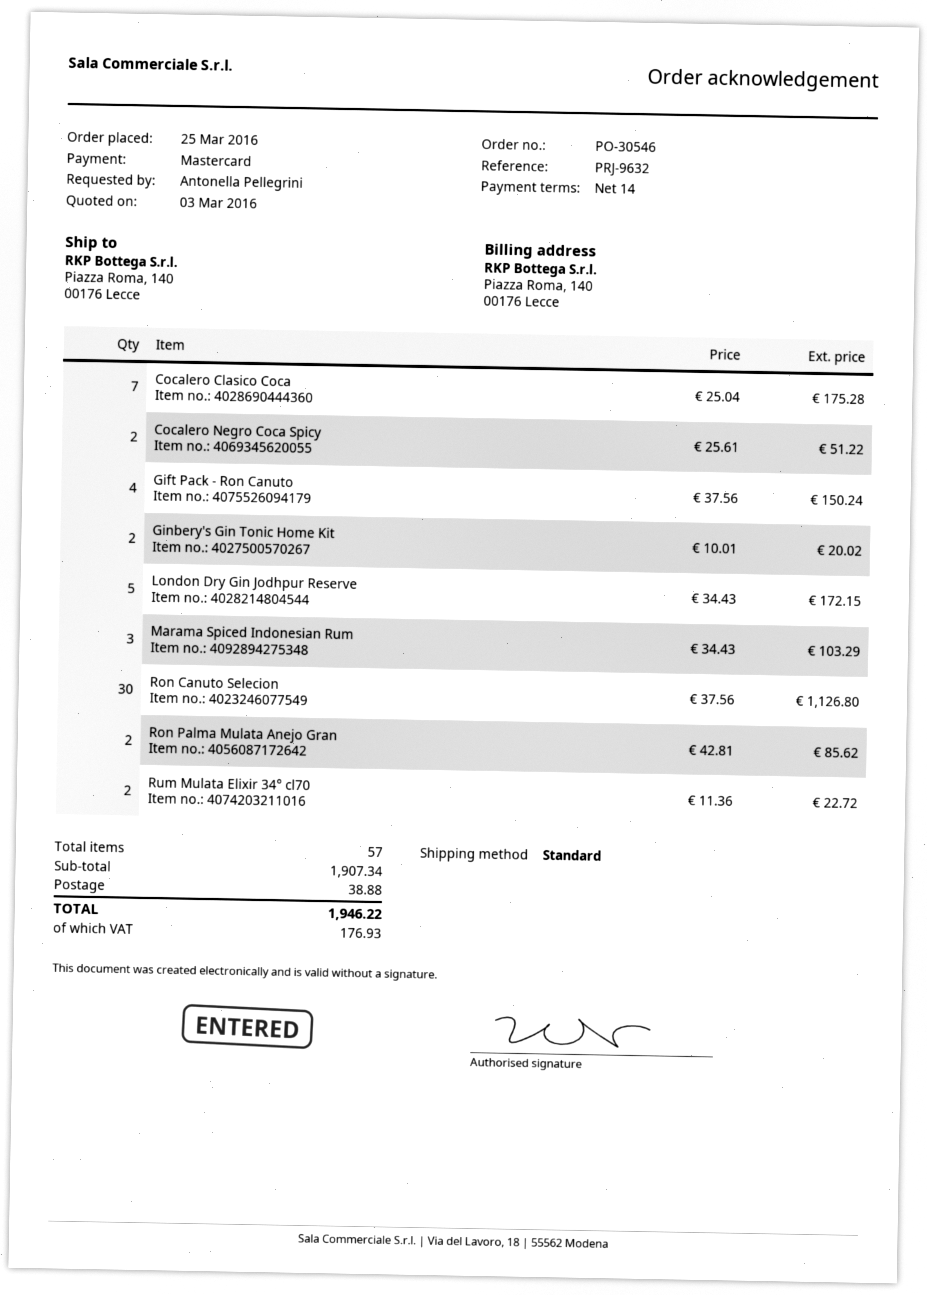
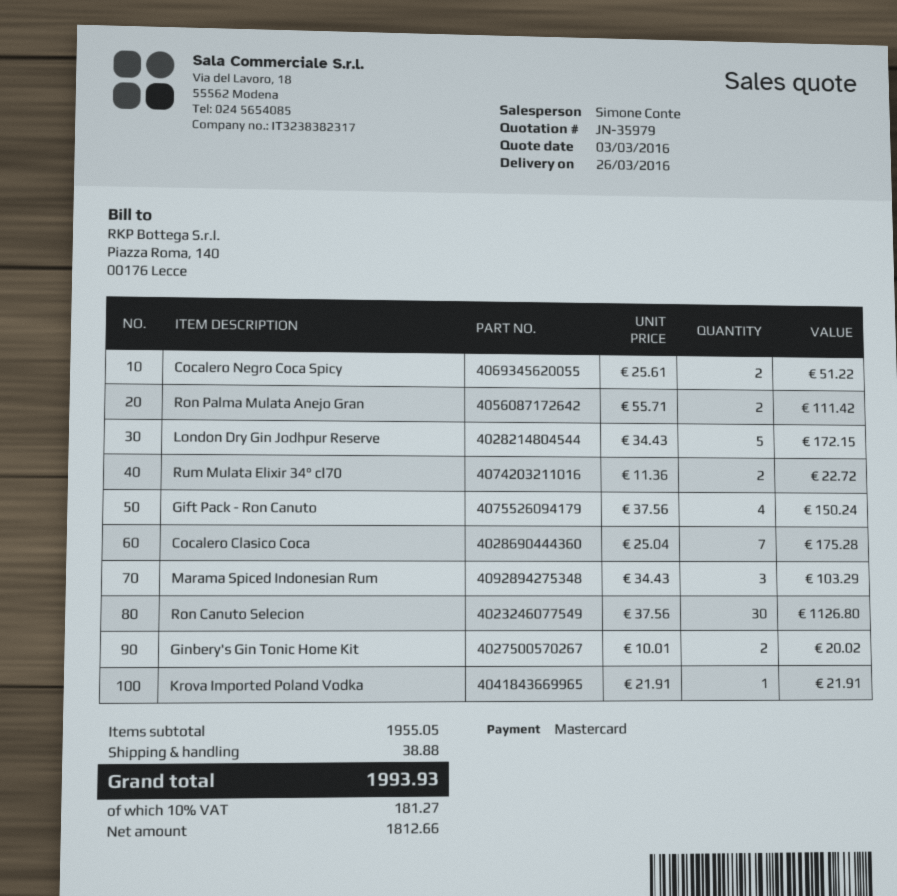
Ron Palma Mulata Anejo Gran: 2 x 42.81 = 85.62 -> 2 x 55.71 = 111.42
Krova Imported Poland Vodka: none -> 1 x 21.91 = 21.91
subtotal: 1907.34 -> 1955.05
tax: 176.93 -> 181.27
total: 1946.22 -> 1993.93

